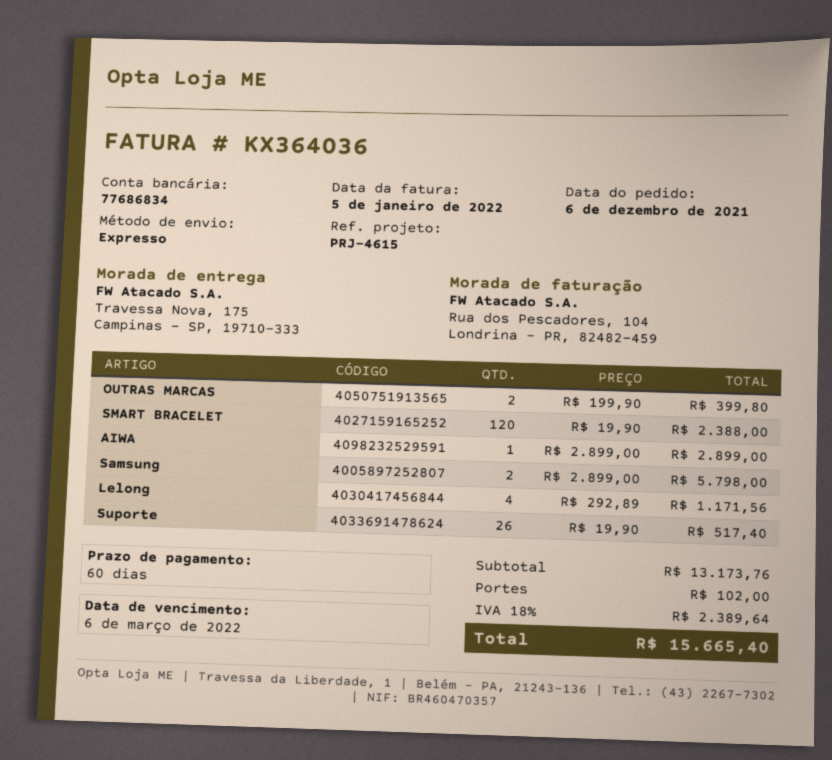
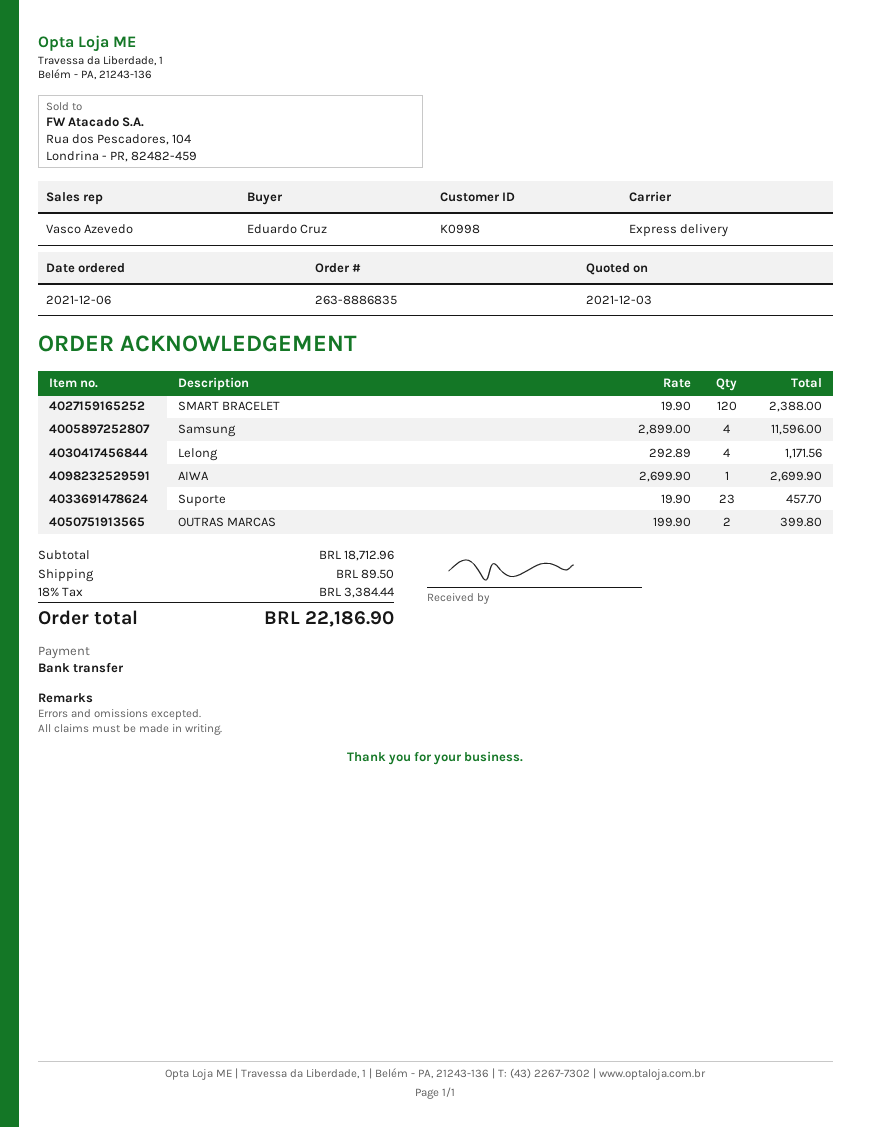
AIWA: 1 x 2899.00 = 2899.00 -> 1 x 2699.90 = 2699.90
Samsung: 2 x 2899.00 = 5798.00 -> 4 x 2899.00 = 11596.00
Suporte: 26 x 19.90 = 517.40 -> 23 x 19.90 = 457.70
subtotal: 13173.76 -> 18712.96
shipping: 102.00 -> 89.50
tax: 18% = 2389.64 -> 18% = 3384.44
total: 15665.40 -> 22186.90

